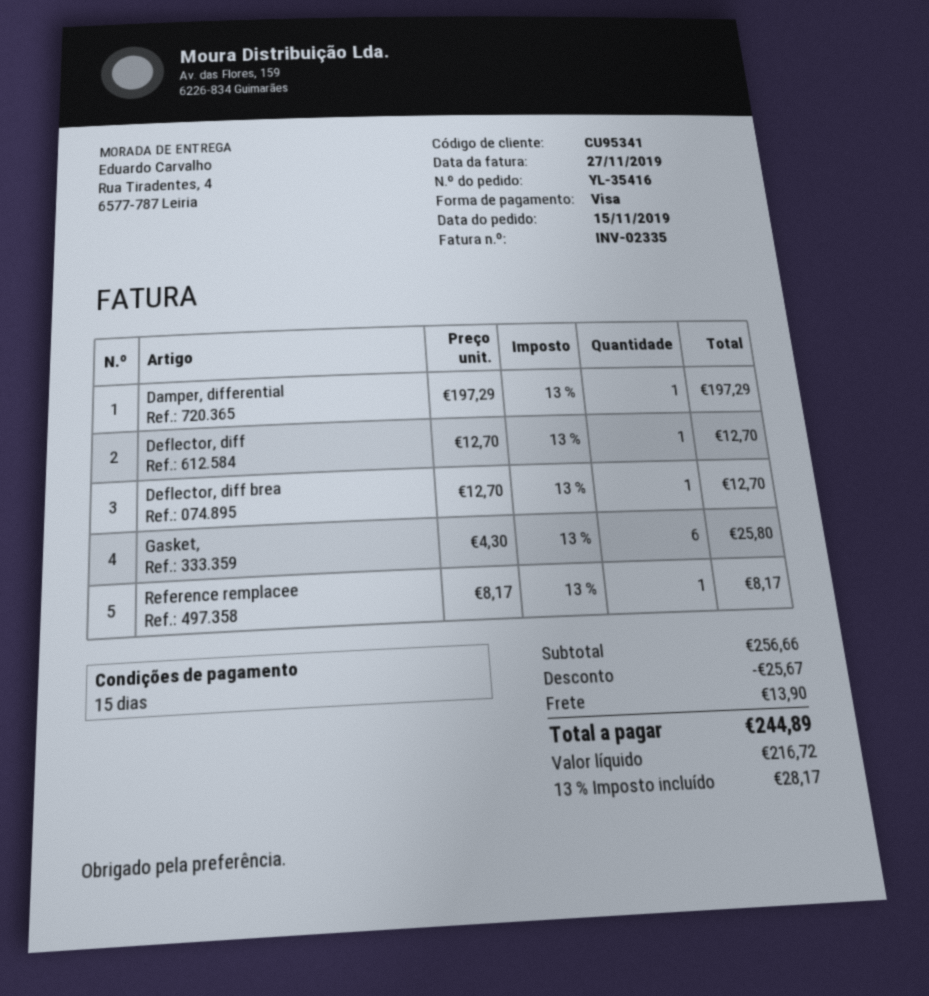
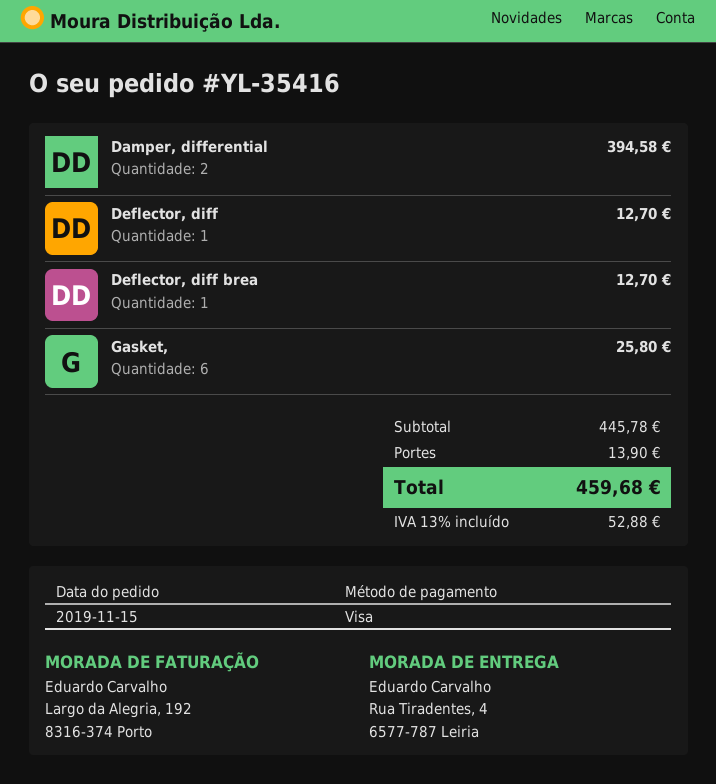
Damper, differential: 1 for 197.29 -> 2 for 394.58
Reference remplacee: 1 for 8.17 -> none
subtotal: 256.66 -> 445.78
discount: 25.67 -> none
tax: 13% = 28.17 -> 13% = 52.88
total: 244.89 -> 459.68

